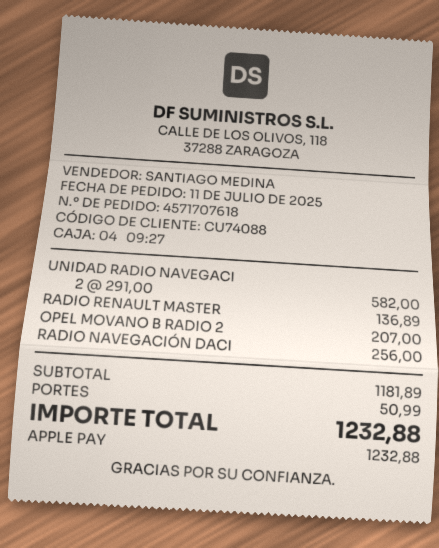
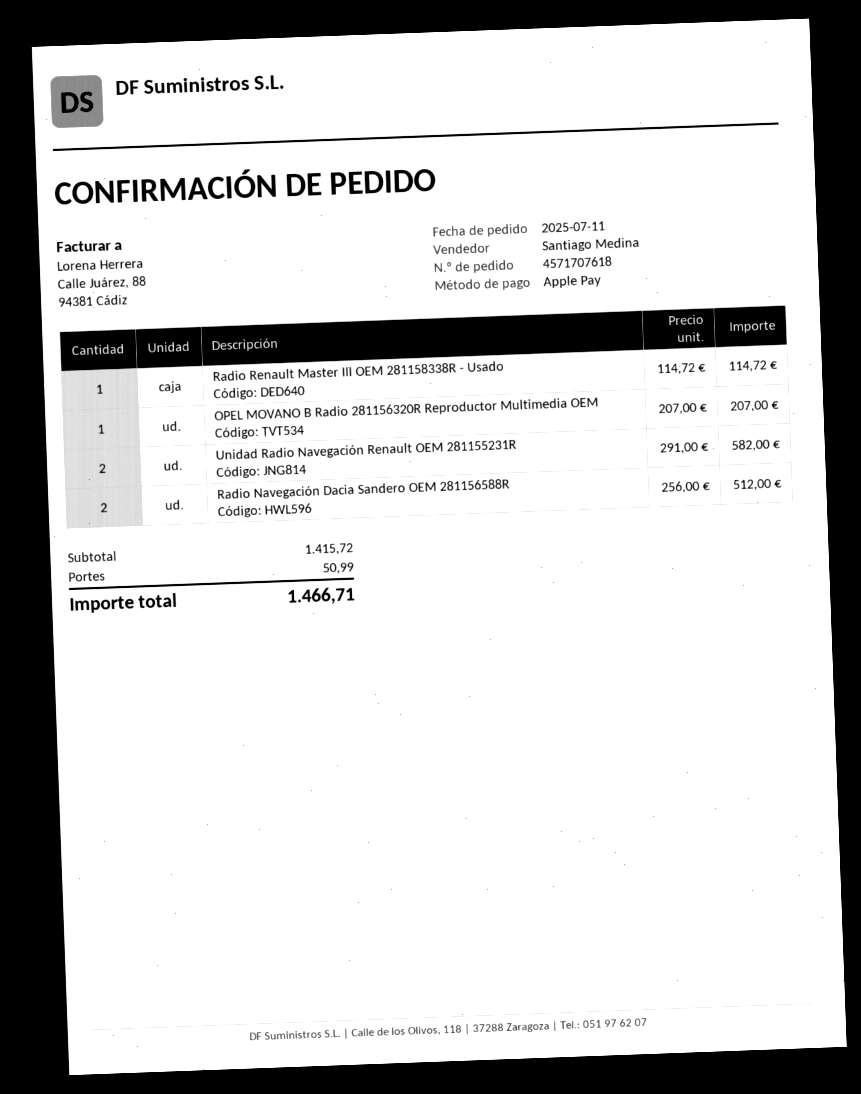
RADIO RENAULT MASTER: 1 x 136.89 = 136.89 -> 1 x 114.72 = 114.72
RADIO NAVEGACIÓN DACI: 1 x 256.00 = 256.00 -> 2 x 256.00 = 512.00
subtotal: 1181.89 -> 1415.72
total: 1232.88 -> 1466.71

